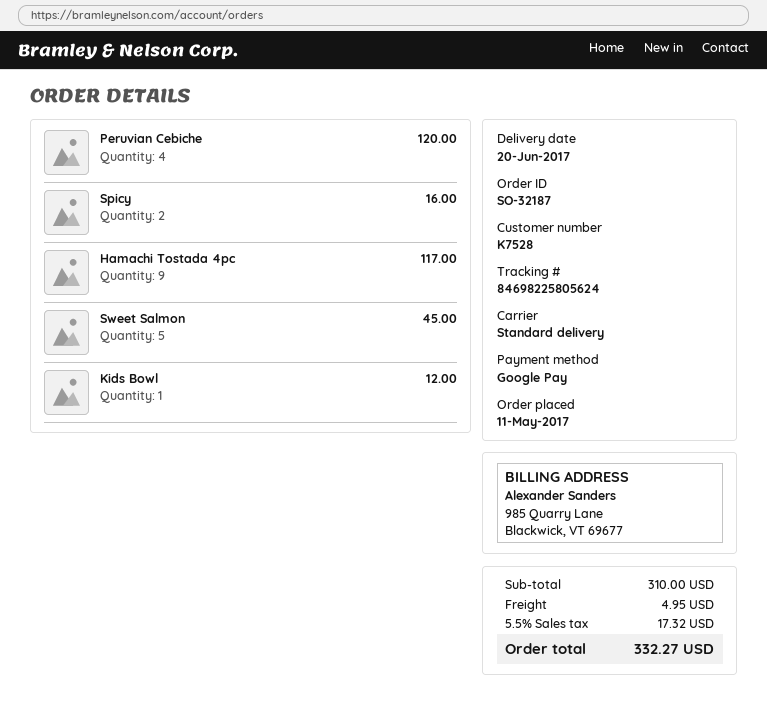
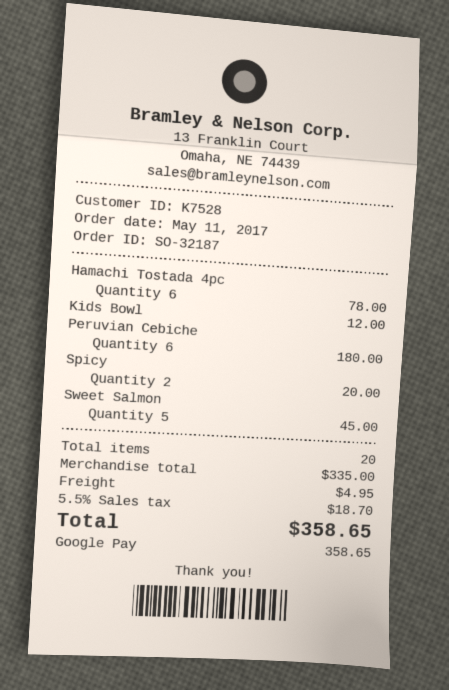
Peruvian Cebiche: 4 for 120.00 -> 6 for 180.00
Spicy: 2 for 16.00 -> 2 for 20.00
Hamachi Tostada 4pc: 9 for 117.00 -> 6 for 78.00
subtotal: 310.00 -> 335.00
tax: 5.5% = 17.32 -> 5.5% = 18.70
total: 332.27 -> 358.65

